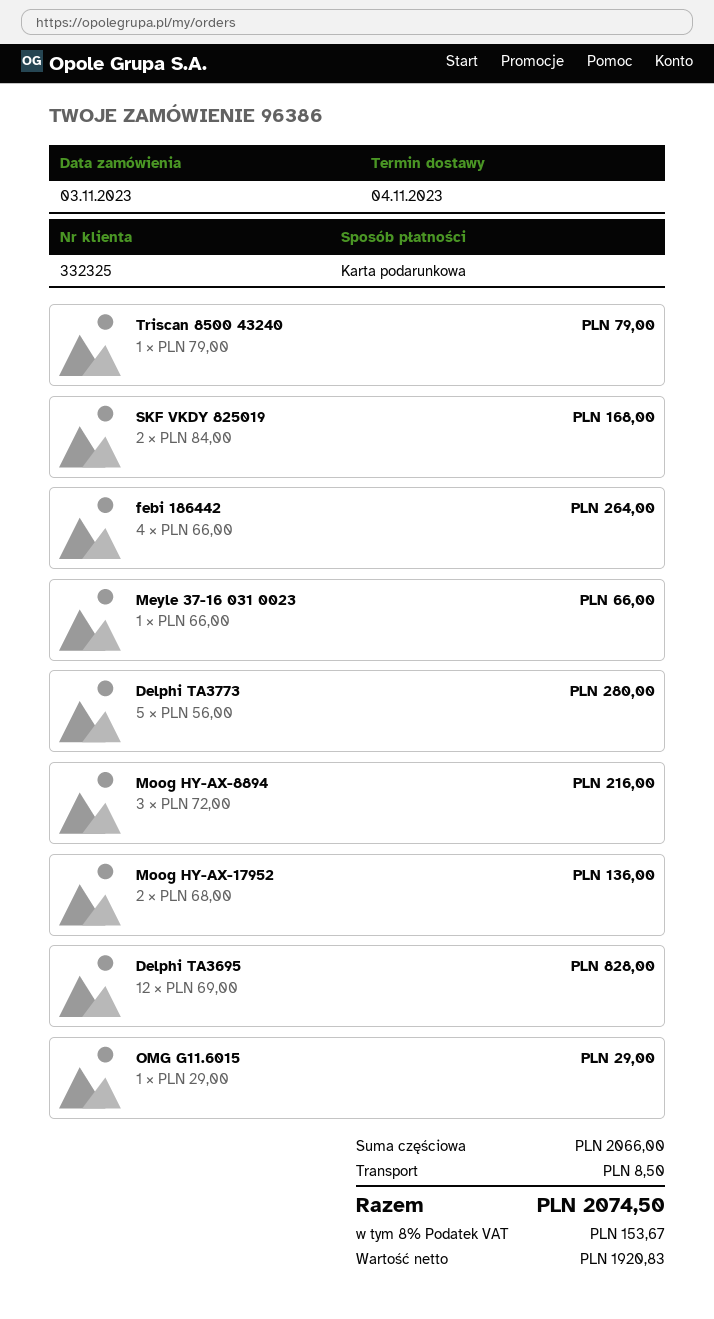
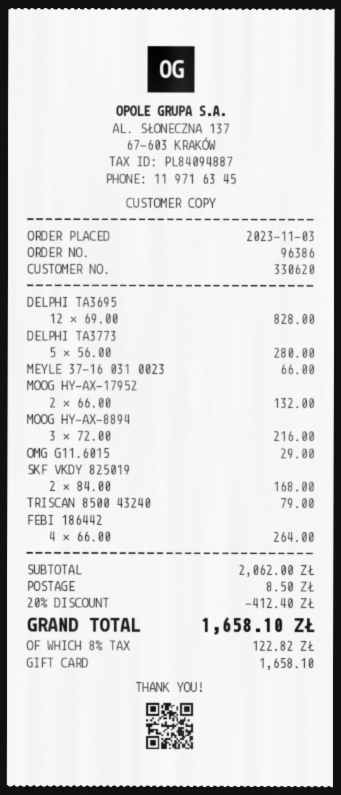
customer number: 332325 -> 330620
Moog HY-AX-17952: 2 x 68.00 = 136.00 -> 2 x 66.00 = 132.00
subtotal: 2066.00 -> 2062.00
discount: none -> 20% = 412.40
tax: 8% = 153.67 -> 8% = 122.82
total: 2074.50 -> 1658.10

